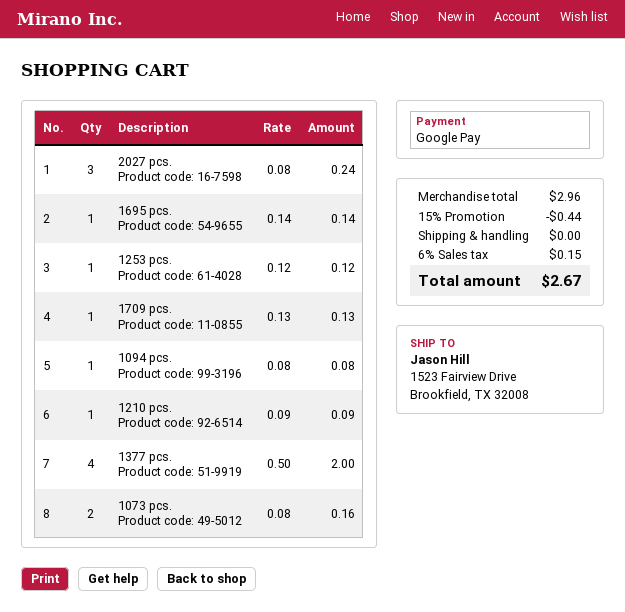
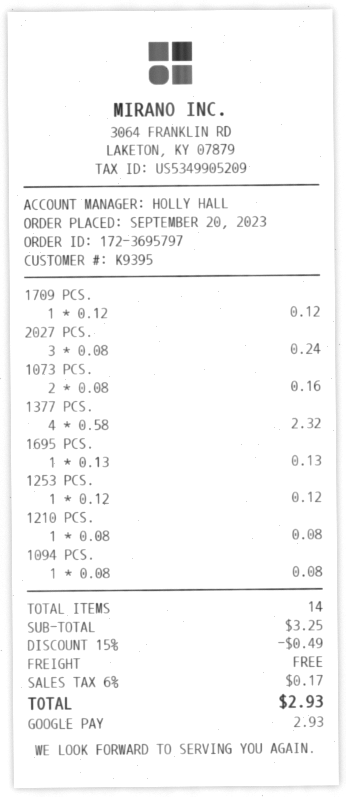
1695 pcs.: 1 x 0.14 = 0.14 -> 1 x 0.13 = 0.13
1709 pcs.: 1 x 0.13 = 0.13 -> 1 x 0.12 = 0.12
1210 pcs.: 1 x 0.09 = 0.09 -> 1 x 0.08 = 0.08
1377 pcs.: 4 x 0.50 = 2.00 -> 4 x 0.58 = 2.32
subtotal: 2.96 -> 3.25
discount: 15% = 0.44 -> 15% = 0.49
tax: 6% = 0.15 -> 6% = 0.17
total: 2.67 -> 2.93

